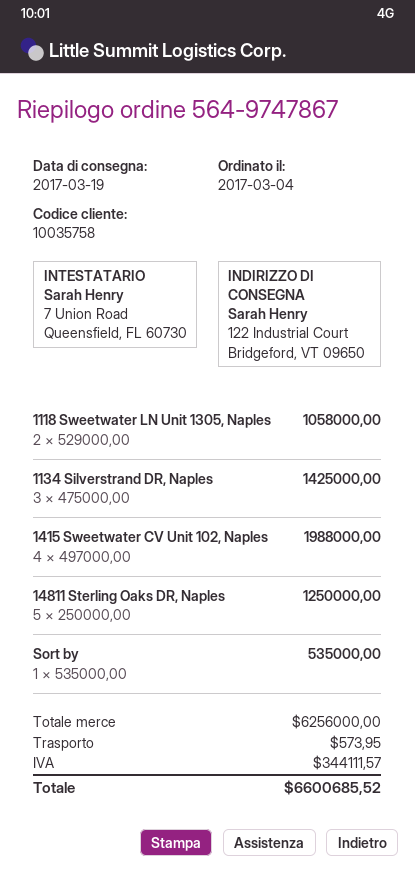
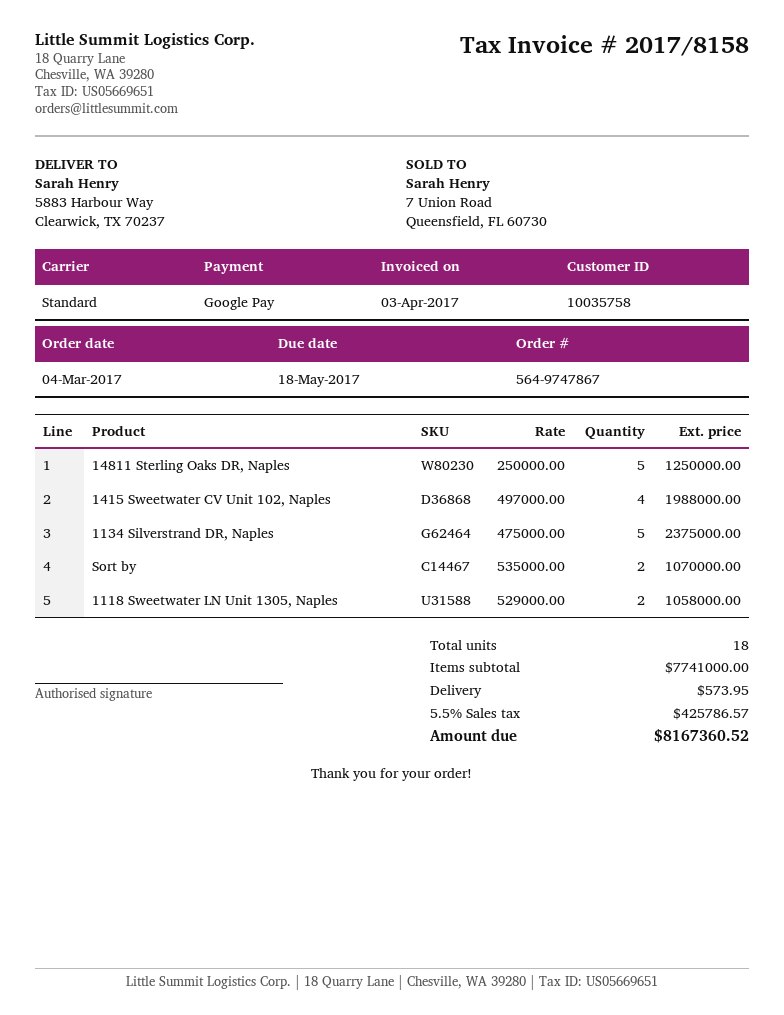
ship to: 122 Industrial Court, Bridgeford, VT 09650 -> 5883 Harbour Way, Clearwick, TX 70237
1134 Silverstrand DR, Naples: 3 x 475000.00 = 1425000.00 -> 5 x 475000.00 = 2375000.00
Sort by: 1 x 535000.00 = 535000.00 -> 2 x 535000.00 = 1070000.00
subtotal: 6256000.00 -> 7741000.00
tax: 344111.57 -> 425786.57
total: 6600685.52 -> 8167360.52

